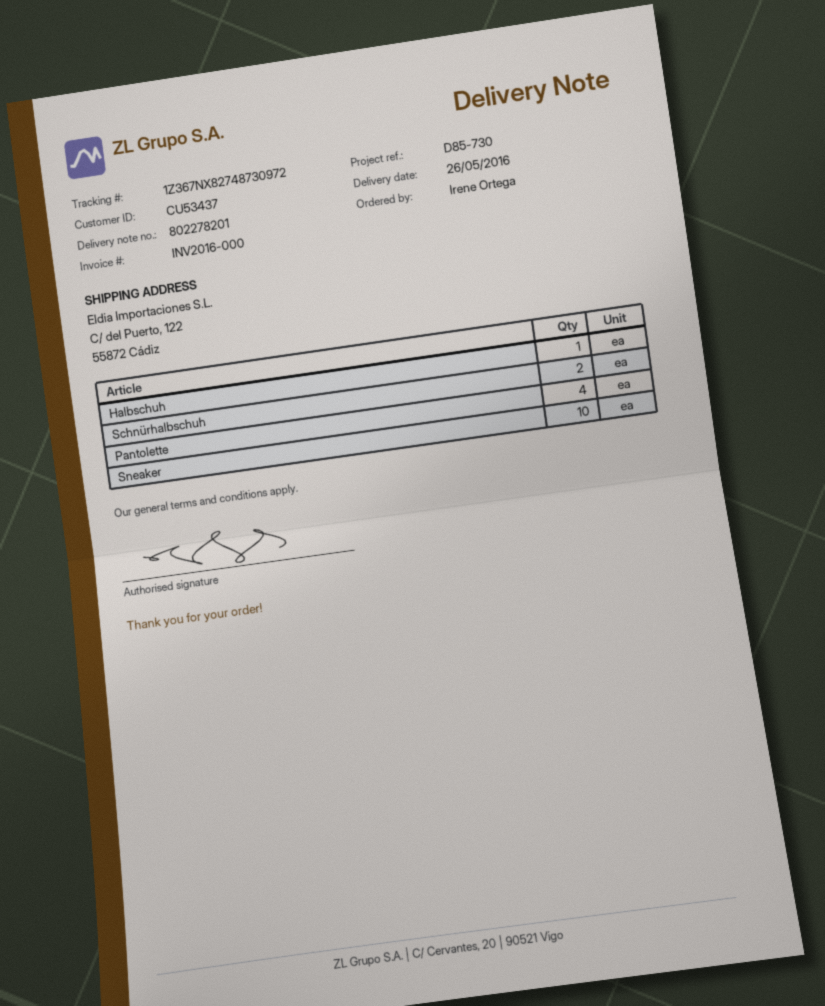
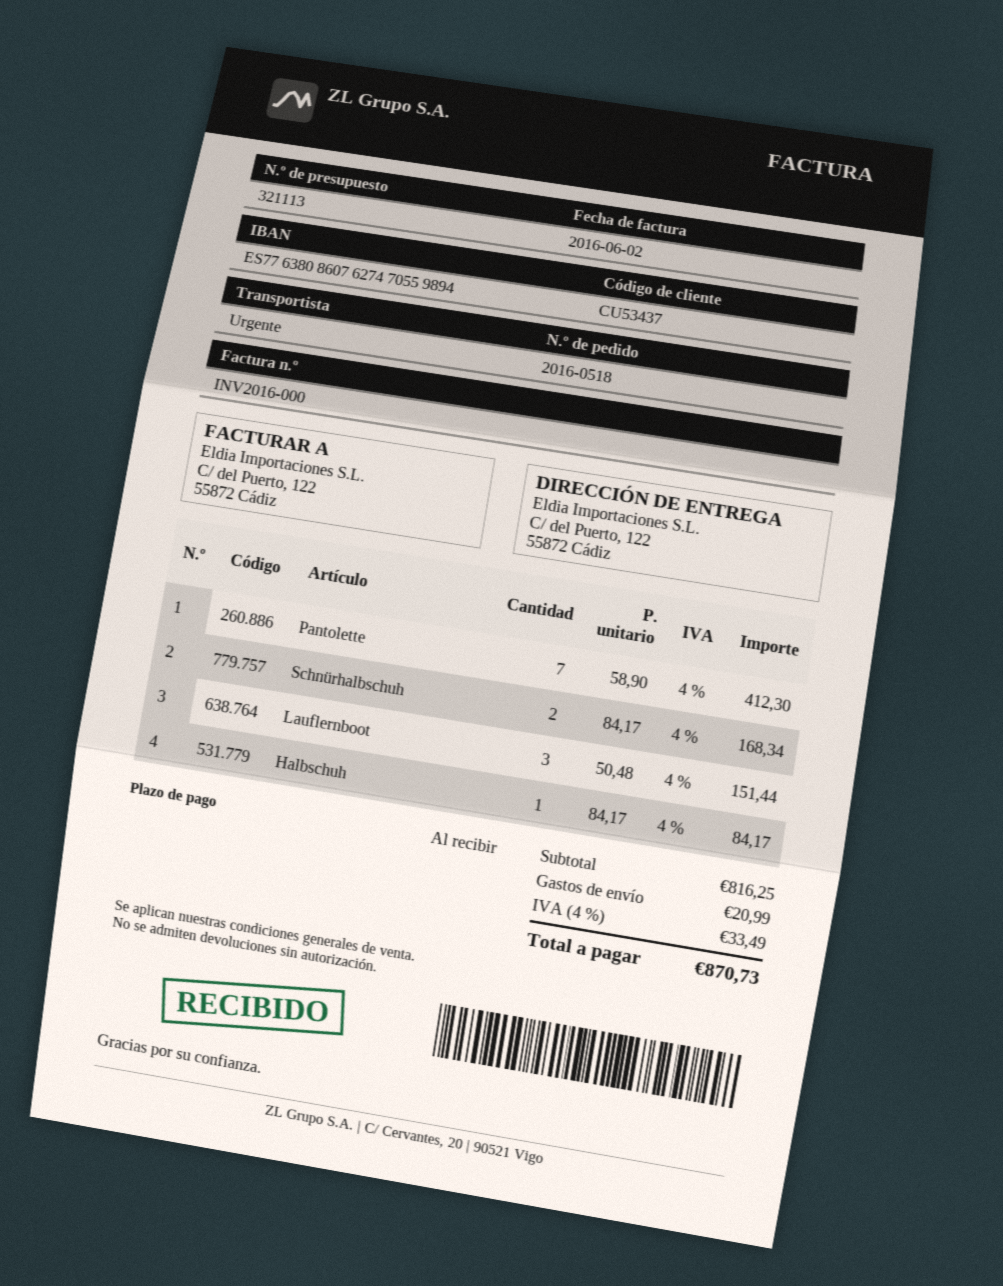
Pantolette: 4 -> 7
Sneaker: 10 -> none
Lauflernboot: none -> 3

